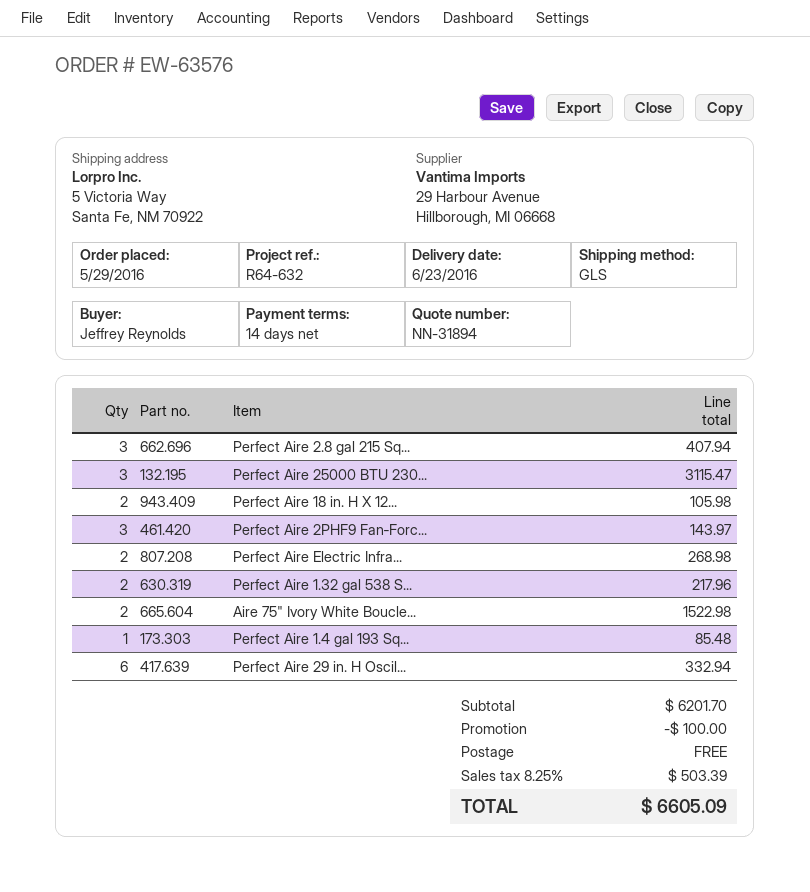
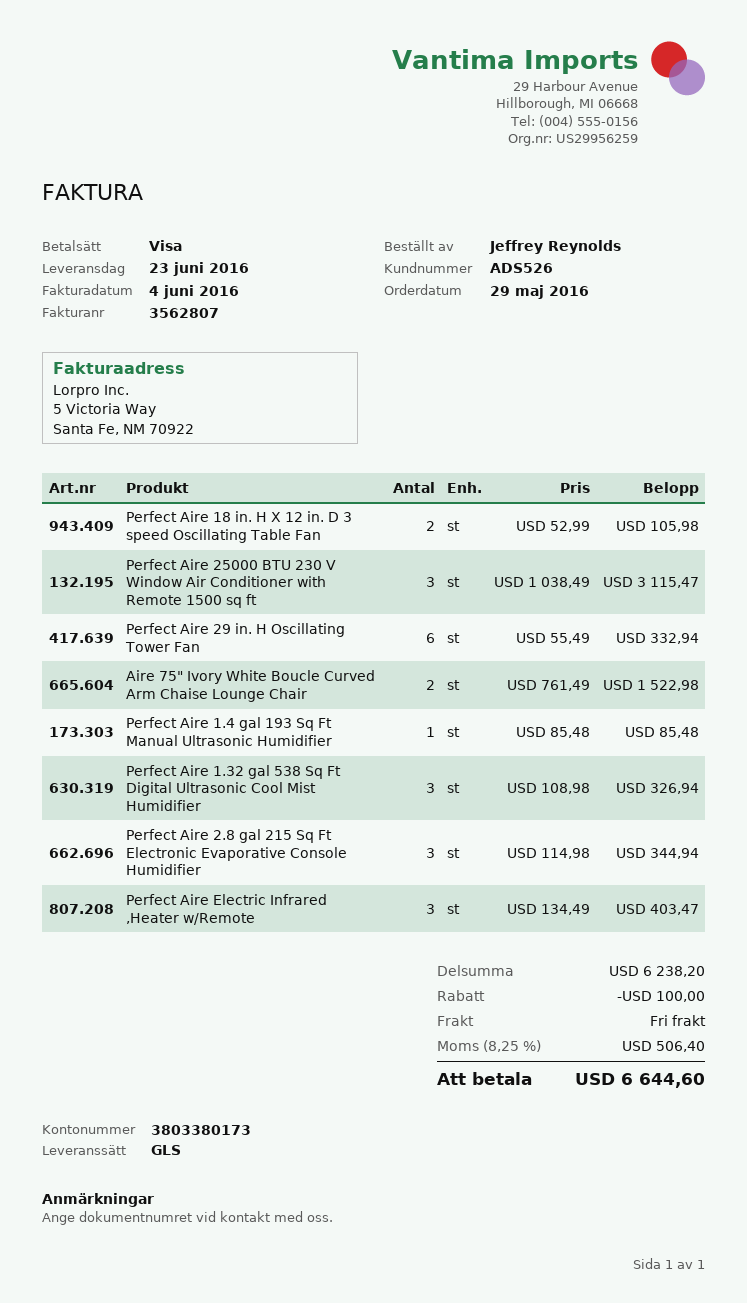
Perfect Aire 2.8 gal 215 Sq...: 3 for 407.94 -> 3 for 344.94
Perfect Aire 2PHF9 Fan‑Forc...: 3 for 143.97 -> none
Perfect Aire Electric Infra...: 2 for 268.98 -> 3 for 403.47
Perfect Aire 1.32 gal 538 S...: 2 for 217.96 -> 3 for 326.94
subtotal: 6201.70 -> 6238.20
tax: 8.25% = 503.39 -> 8.25% = 506.40
total: 6605.09 -> 6644.60

